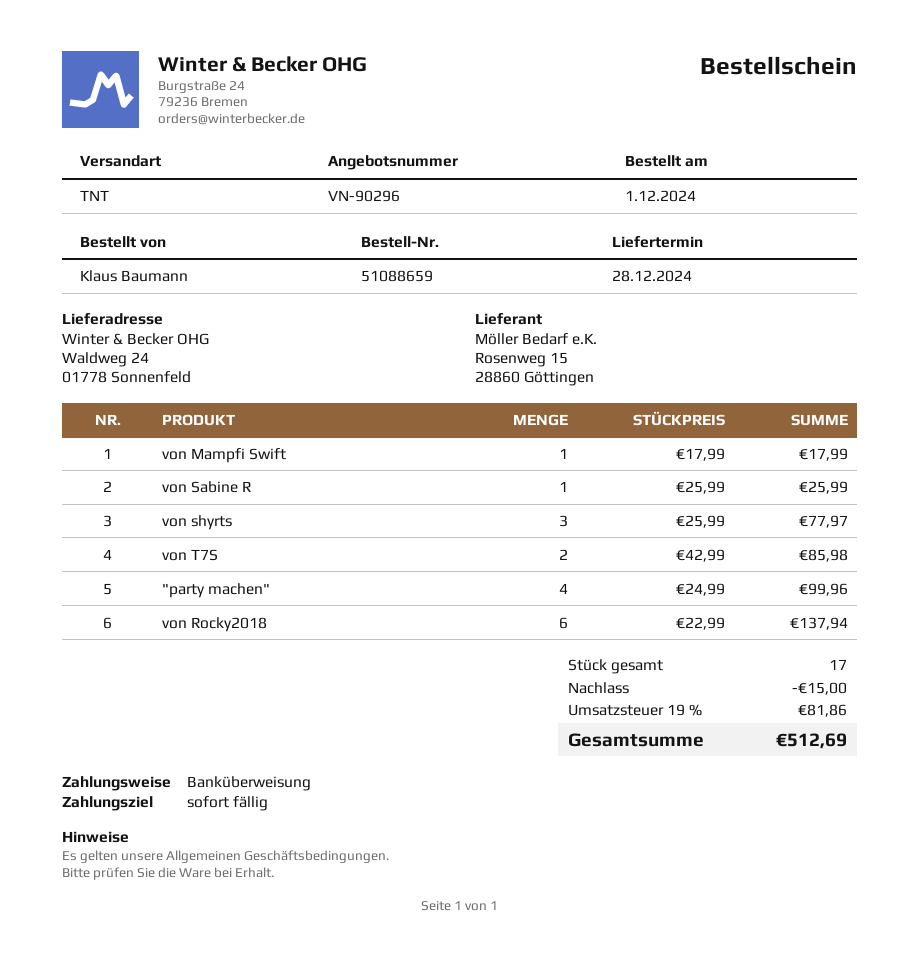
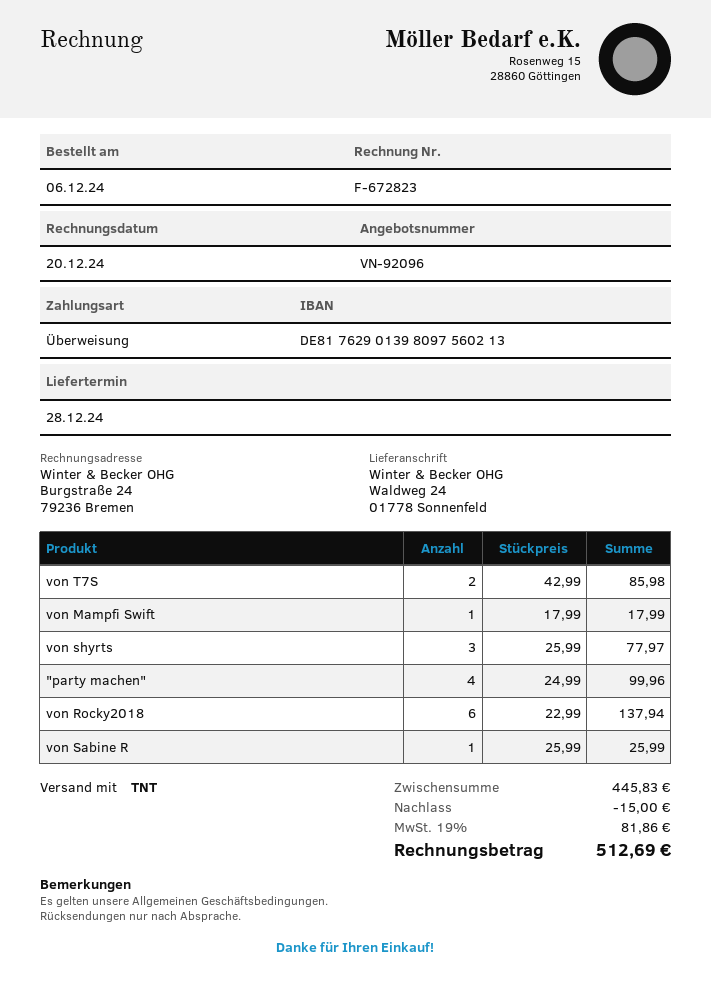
quote number: VN-90296 -> VN-92096
order date: 2024-12-01 -> 2024-12-06

